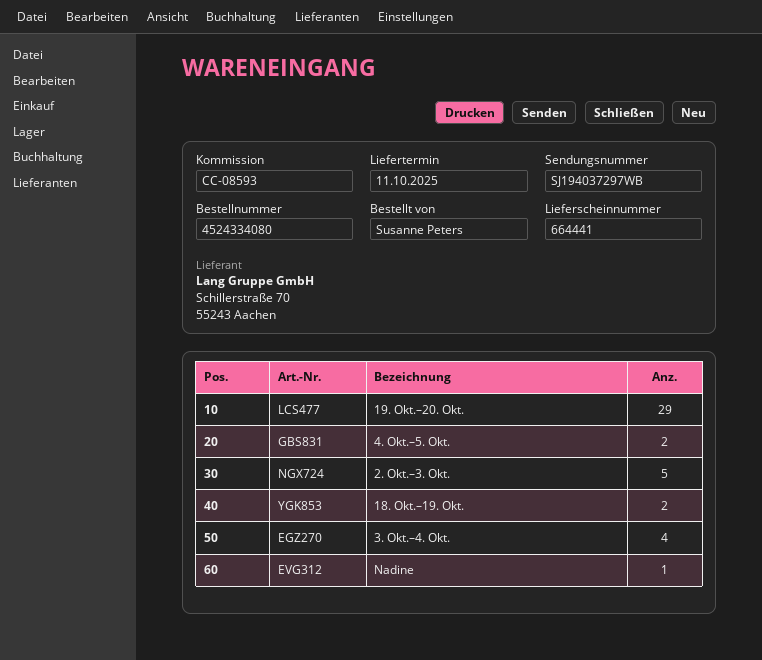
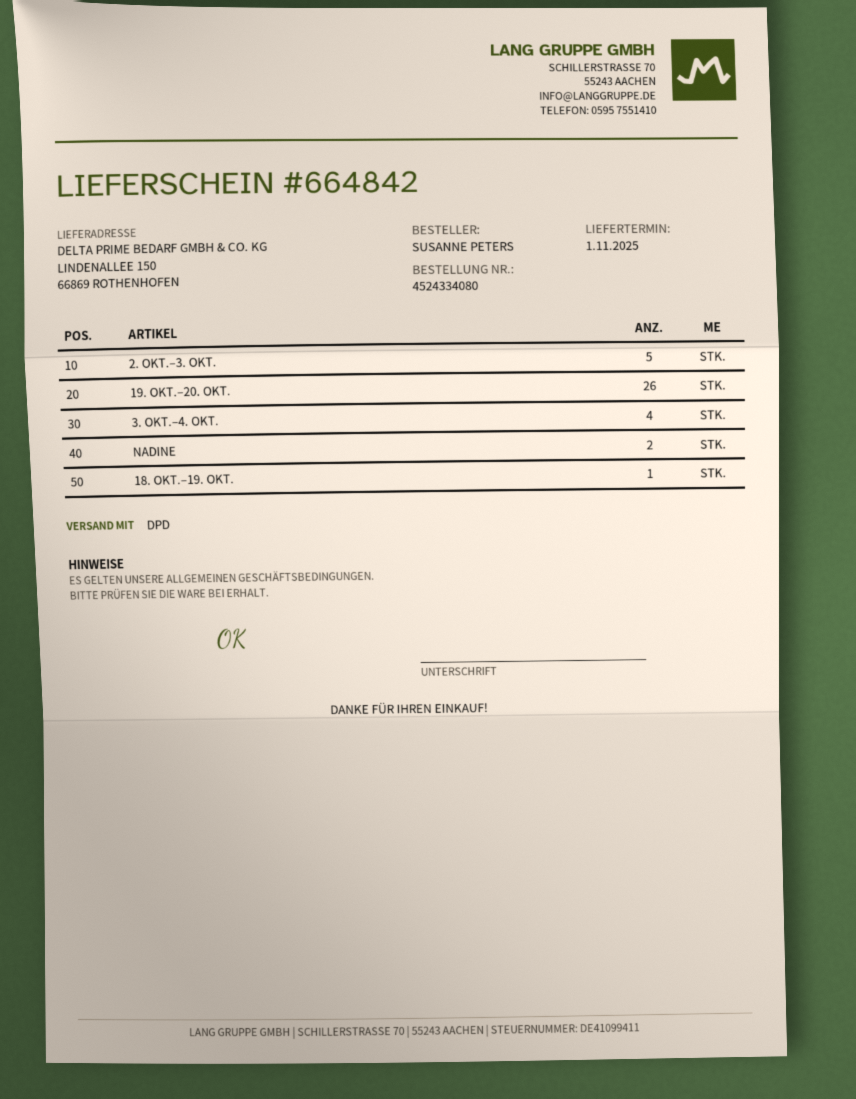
delivery note number: 664441 -> 664842
delivery date: 2025-10-11 -> 2025-11-01
19. Okt.–20. Okt.: 29 -> 26
4. Okt.–5. Okt.: 2 -> none
18. Okt.–19. Okt.: 2 -> 1
Nadine: 1 -> 2

